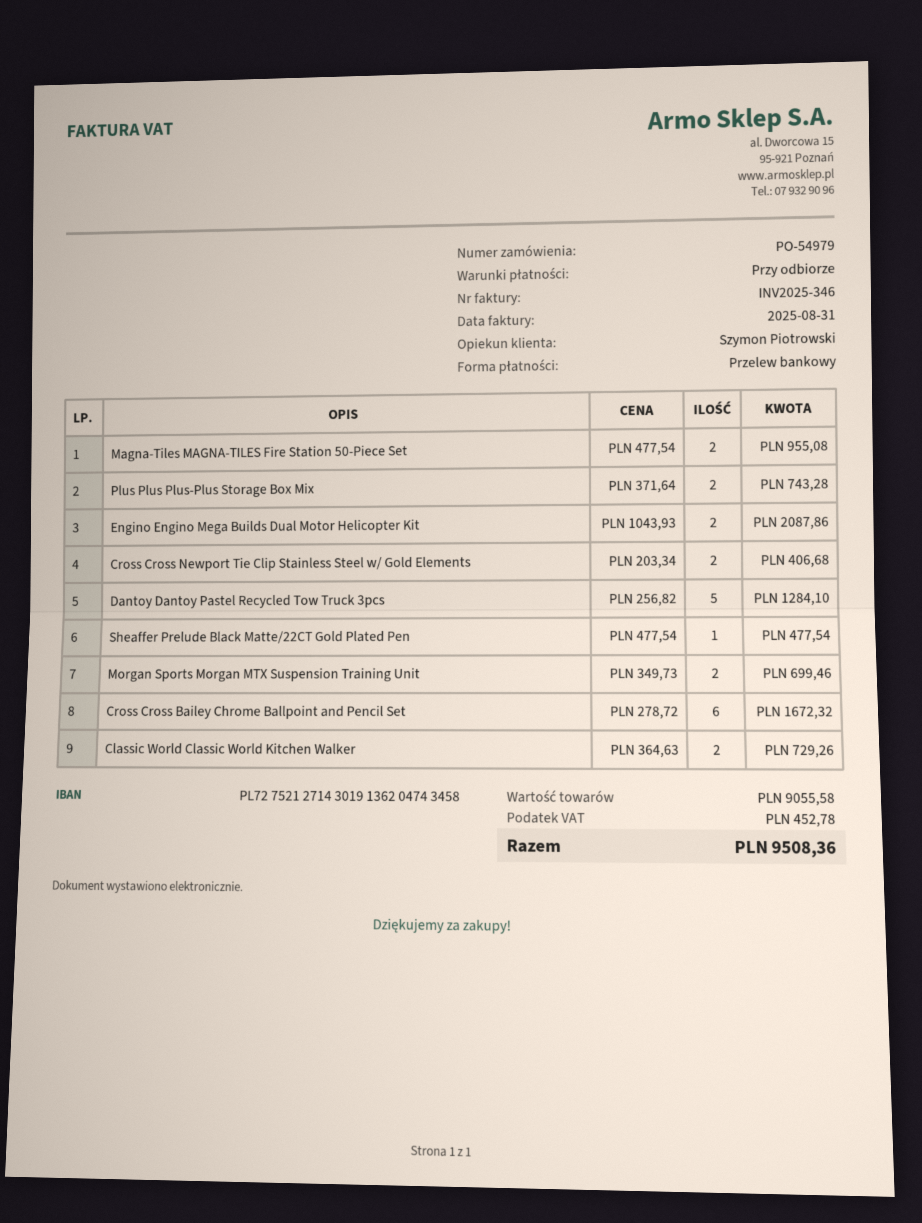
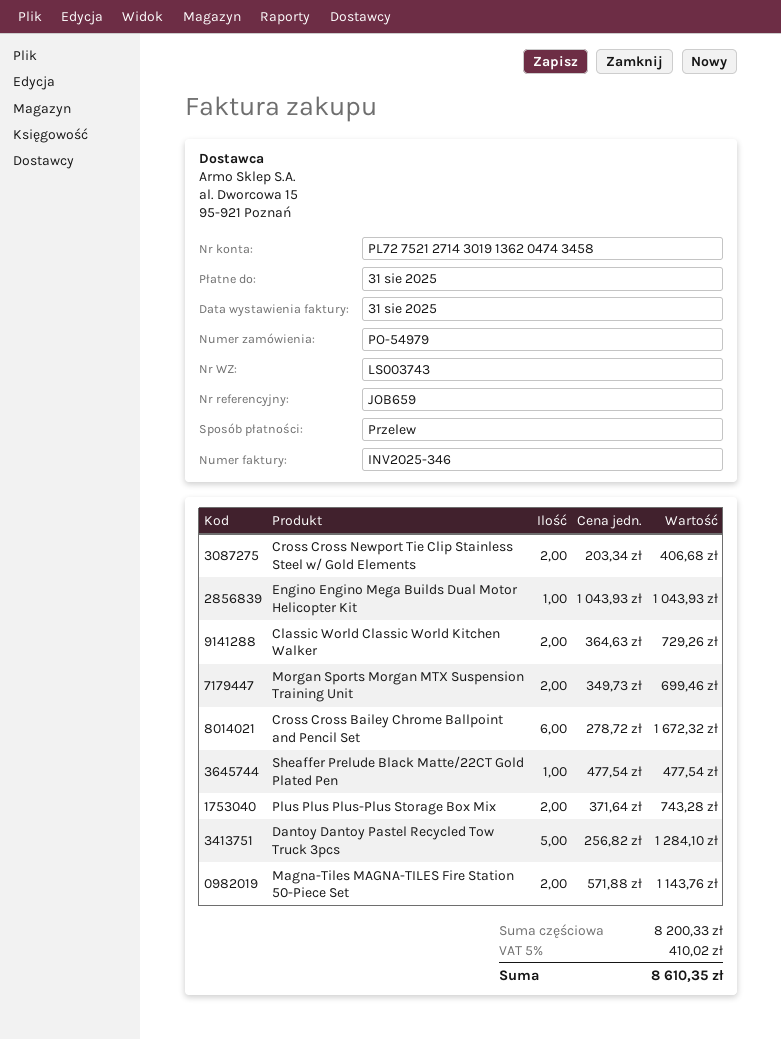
Magna-Tiles MAGNA-TILES Fire Station 50-Piece Set: 2 x 477.54 = 955.08 -> 2 x 571.88 = 1143.76
Engino Engino Mega Builds Dual Motor Helicopter Kit: 2 x 1043.93 = 2087.86 -> 1 x 1043.93 = 1043.93
subtotal: 9055.58 -> 8200.33
tax: 452.78 -> 410.02
total: 9508.36 -> 8610.35

